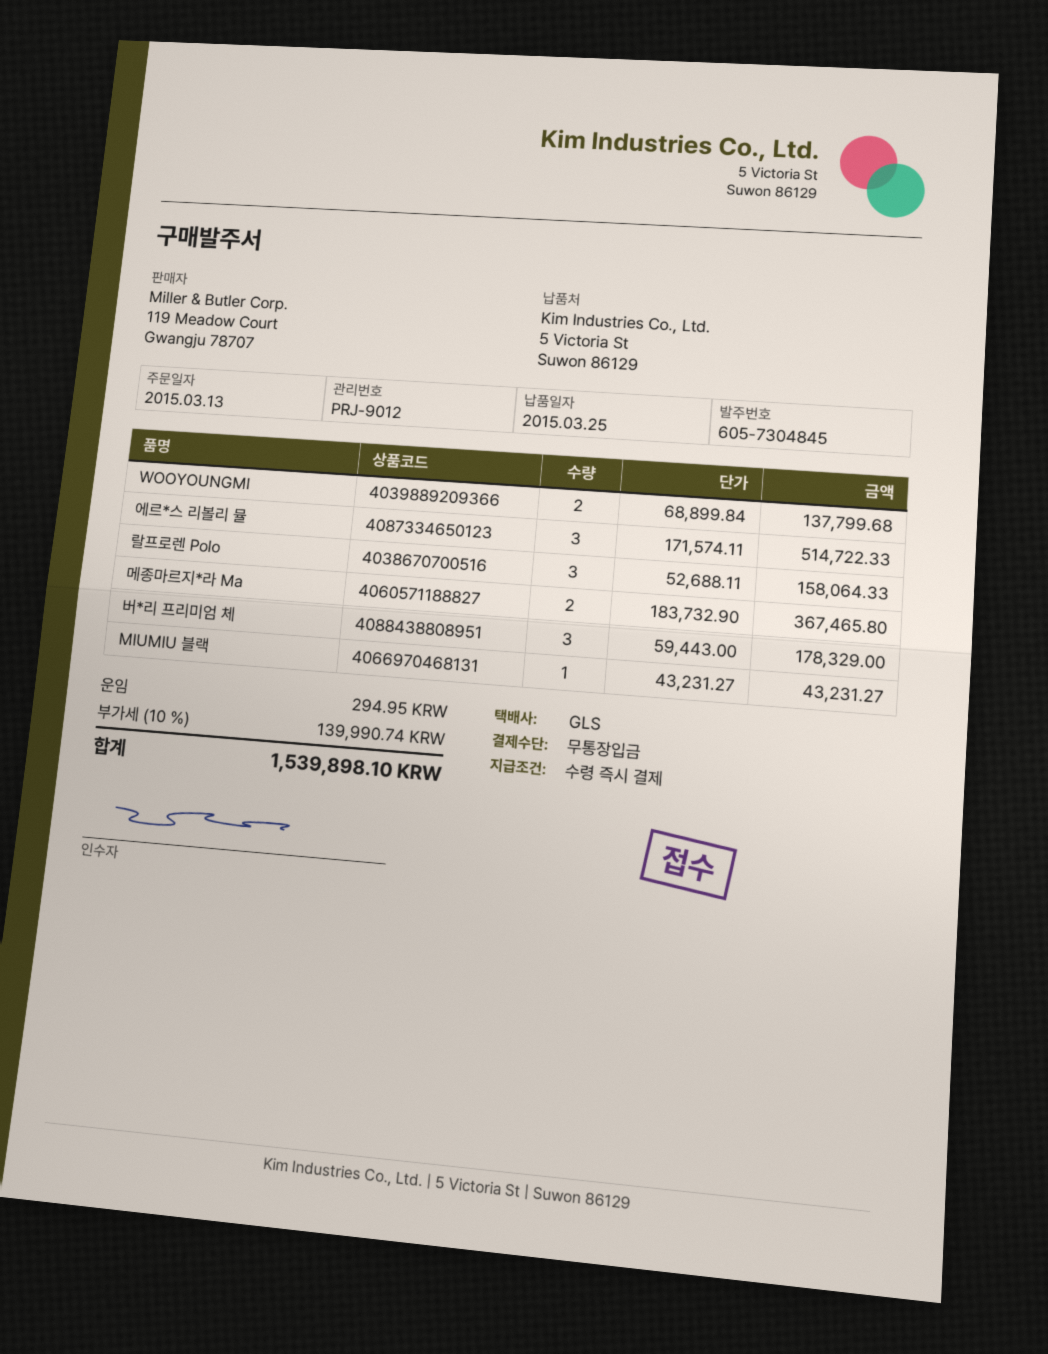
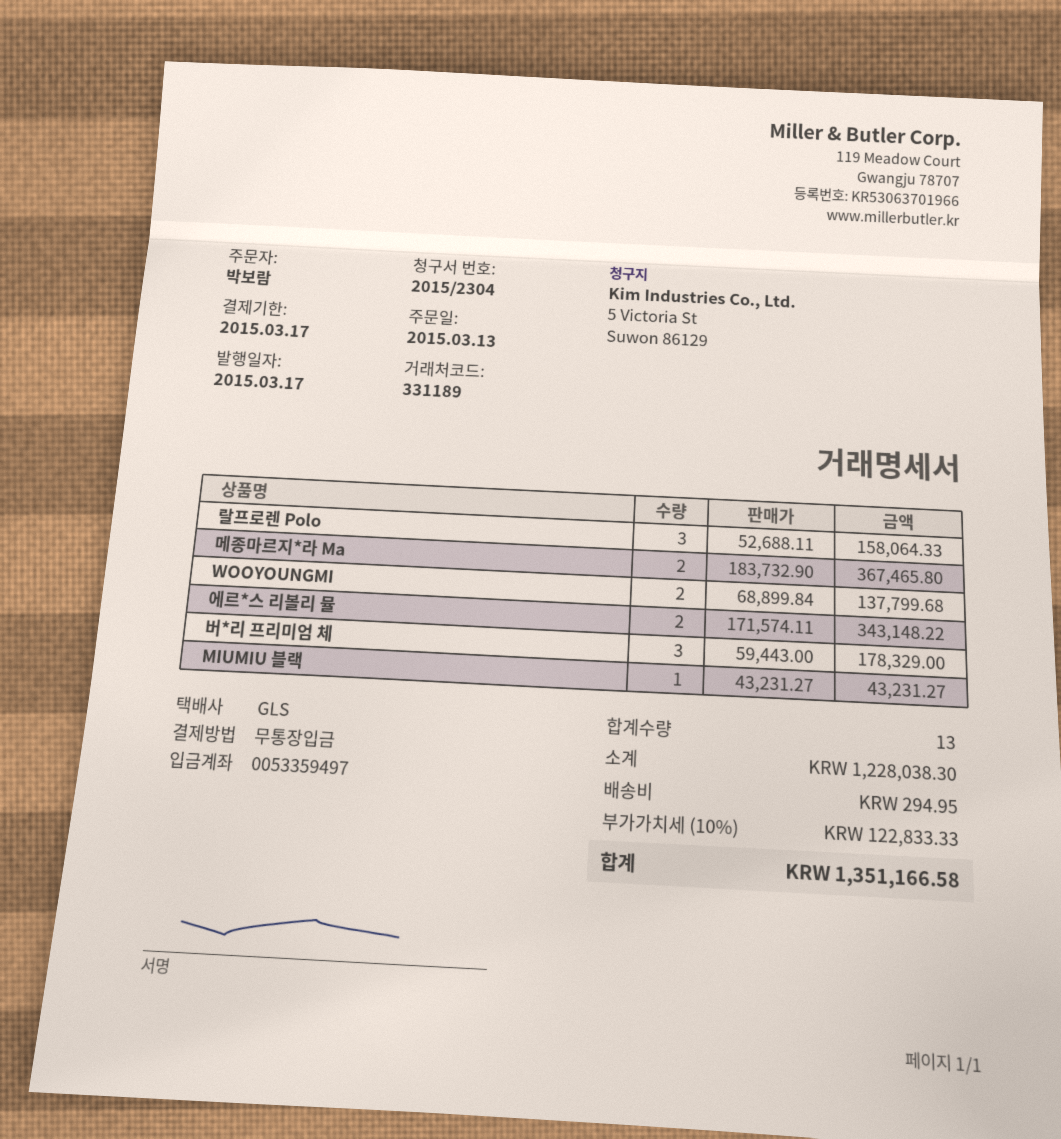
에르*스 리볼리 뮬: 3 x 171574.11 = 514722.33 -> 2 x 171574.11 = 343148.22
tax: 10% = 139990.74 -> 10% = 122833.33
total: 1539898.10 -> 1351166.58

